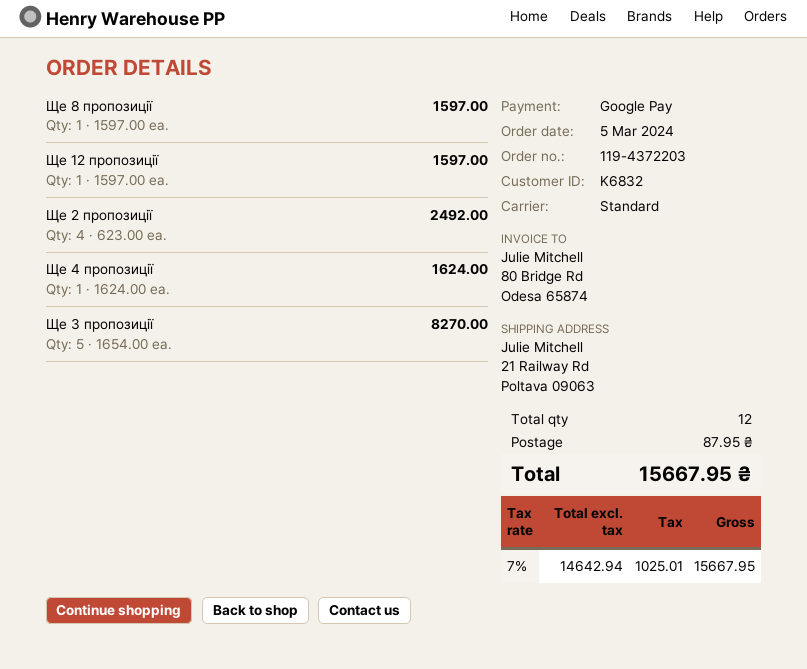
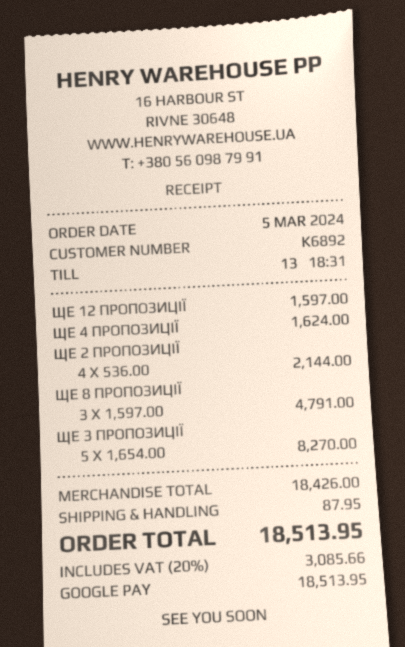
customer number: K6832 -> K6892
Ще 8 пропозиції: 1 x 1597.00 = 1597.00 -> 3 x 1597.00 = 4791.00
Ще 2 пропозиції: 4 x 623.00 = 2492.00 -> 4 x 536.00 = 2144.00
tax: 7% = 1025.01 -> 20% = 3085.66
total: 15667.95 -> 18513.95

